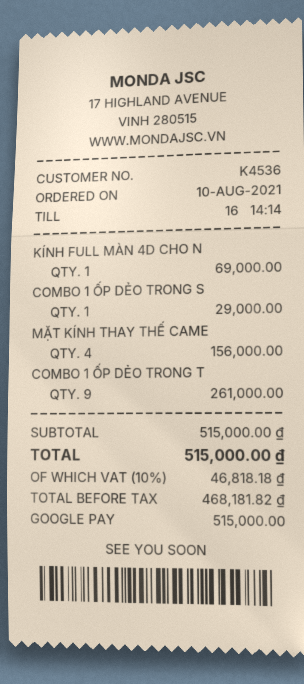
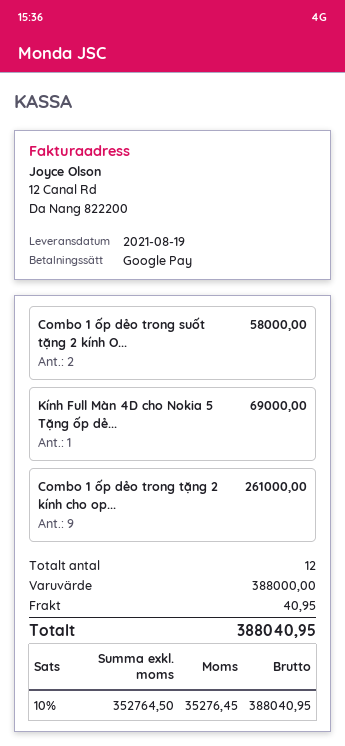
COMBO 1 ỐP DẺO TRONG S: 1 for 29000.00 -> 2 for 58000.00
MẶT KÍNH THAY THẾ CAME: 4 for 156000.00 -> none
subtotal: 515000.00 -> 388000.00
shipping: none -> 40.95
net: 468181.82 -> 352764.50
tax: 10% = 46818.18 -> 10% = 35276.45
total: 515000.00 -> 388040.95

